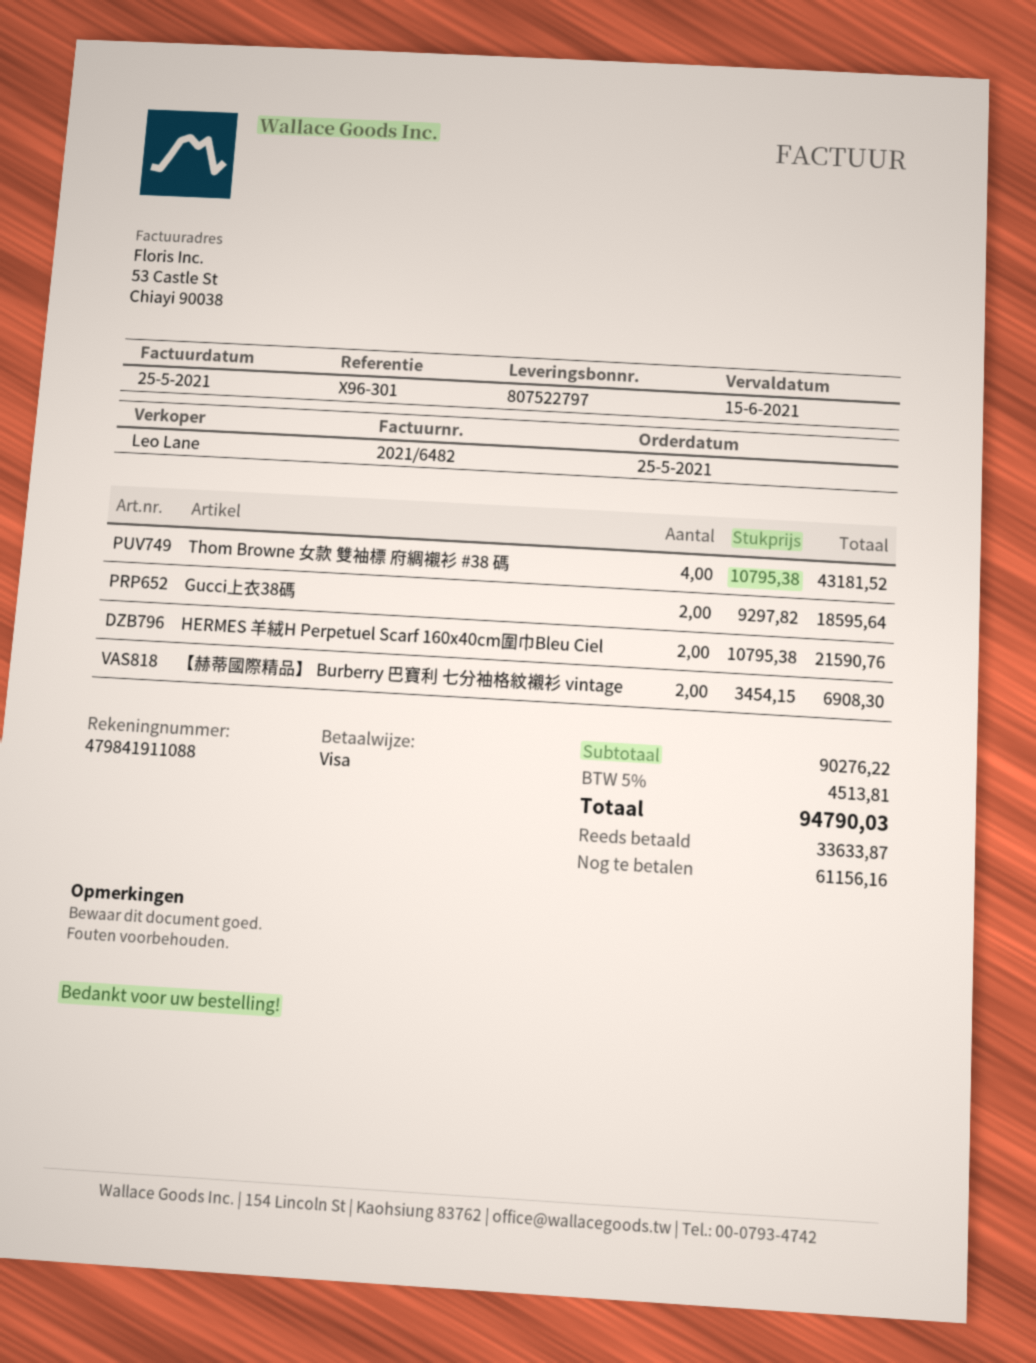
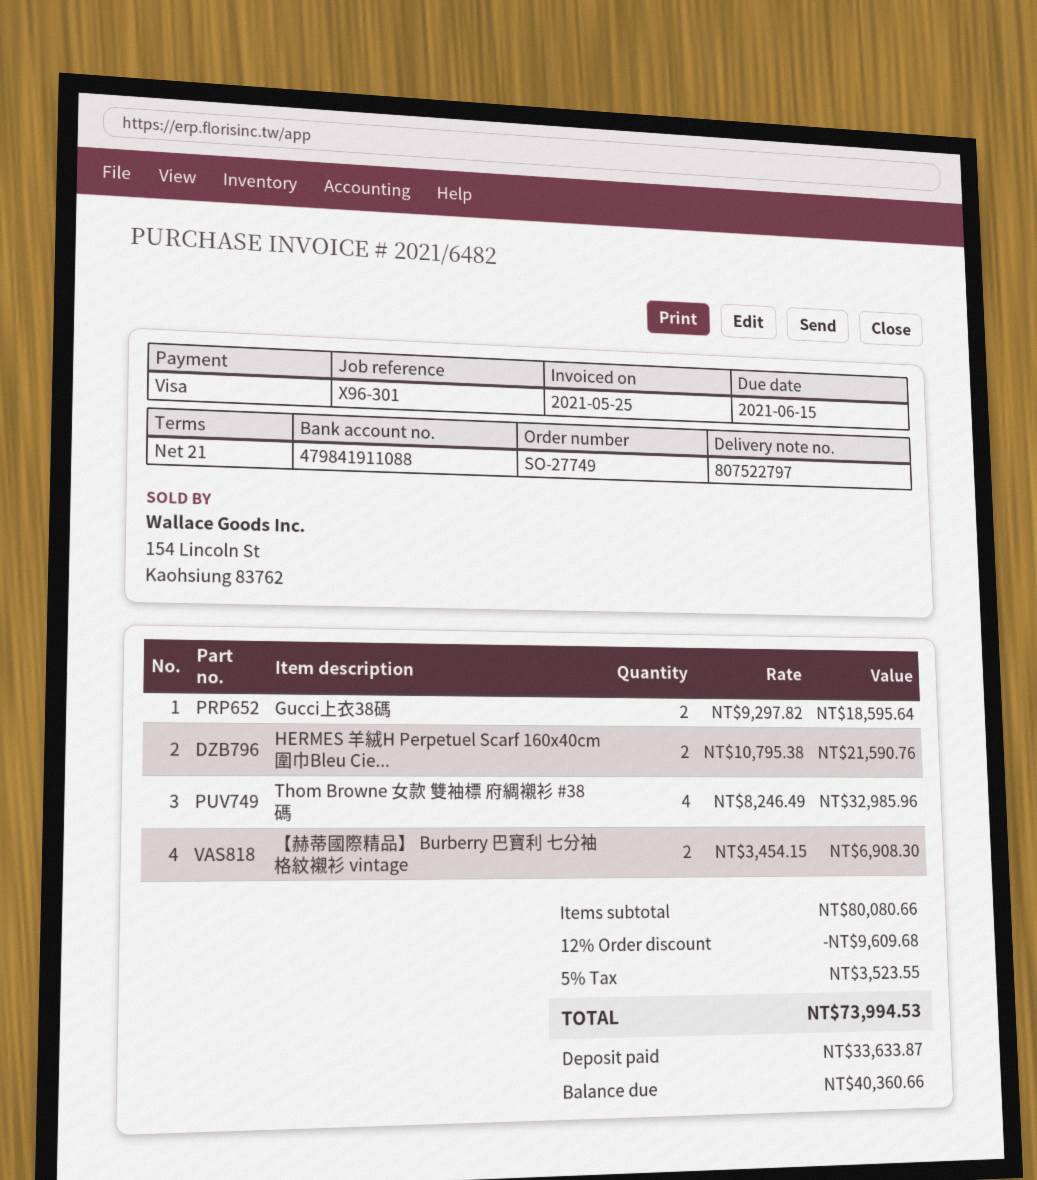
Thom Browne 女款 雙袖標 府綢襯衫 #38 碼: 4 x 10795.38 = 43181.52 -> 4 x 8246.49 = 32985.96
subtotal: 90276.22 -> 80080.66
discount: none -> 12% = 9609.68
tax: 5% = 4513.81 -> 5% = 3523.55
total: 94790.03 -> 73994.53
balance: 61156.16 -> 40360.66

